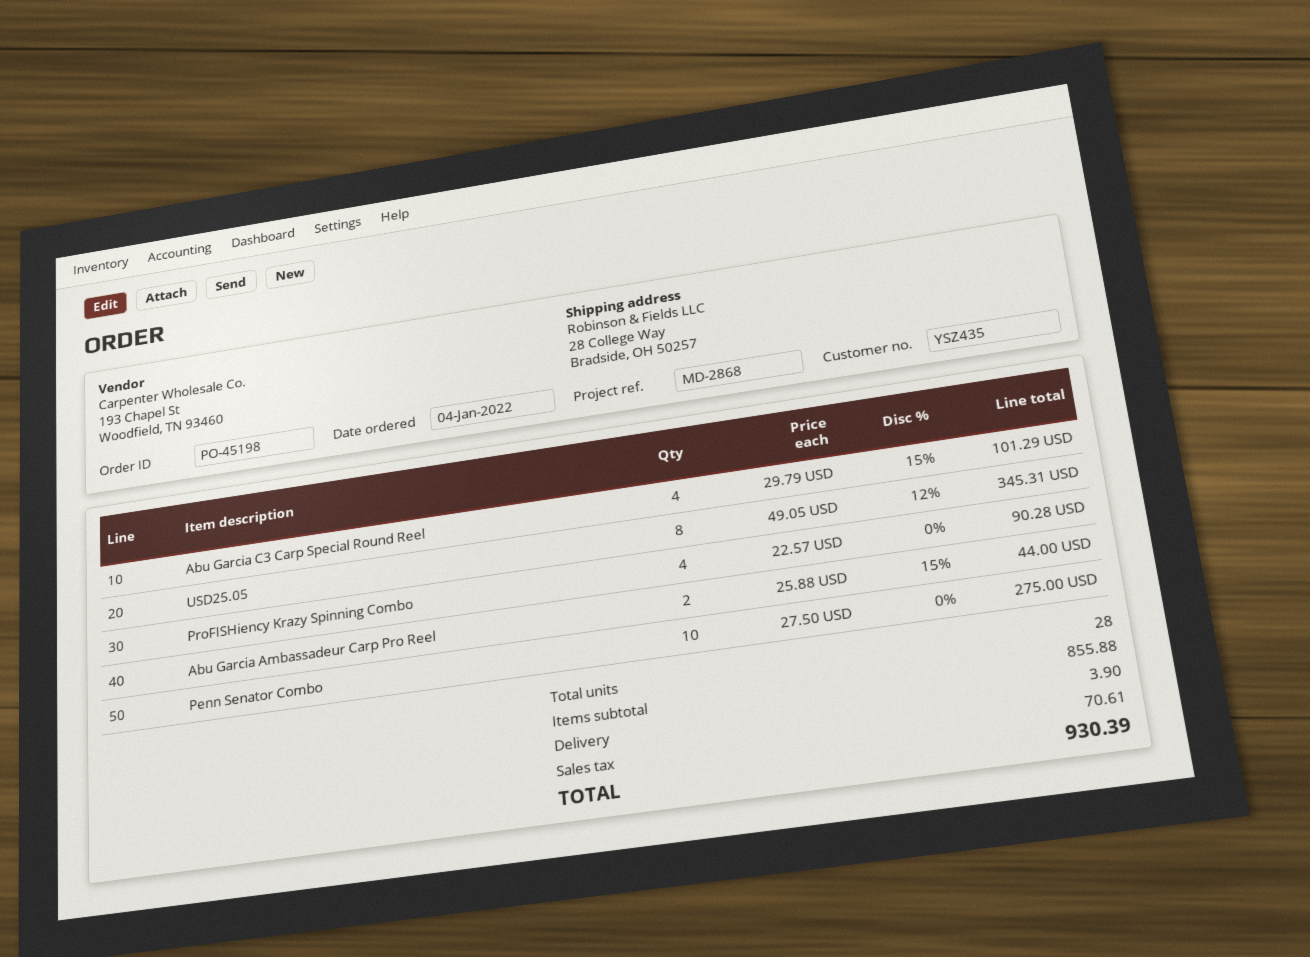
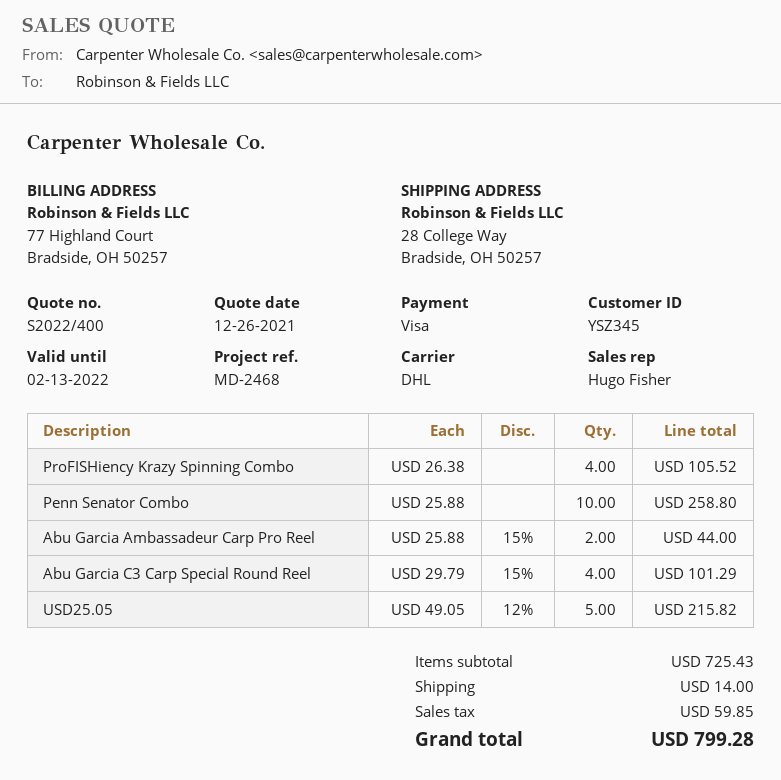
customer number: YSZ435 -> YSZ345
reference: MD-2868 -> MD-2468
USD25.05: 8 x 49.05 - 12% = 345.31 -> 5 x 49.05 - 12% = 215.82
ProFISHiency Krazy Spinning Combo: 4 x 22.57 = 90.28 -> 4 x 26.38 = 105.52
Penn Senator Combo: 10 x 27.50 = 275.00 -> 10 x 25.88 = 258.80
subtotal: 855.88 -> 725.43
shipping: 3.90 -> 14.00
tax: 70.61 -> 59.85
total: 930.39 -> 799.28

